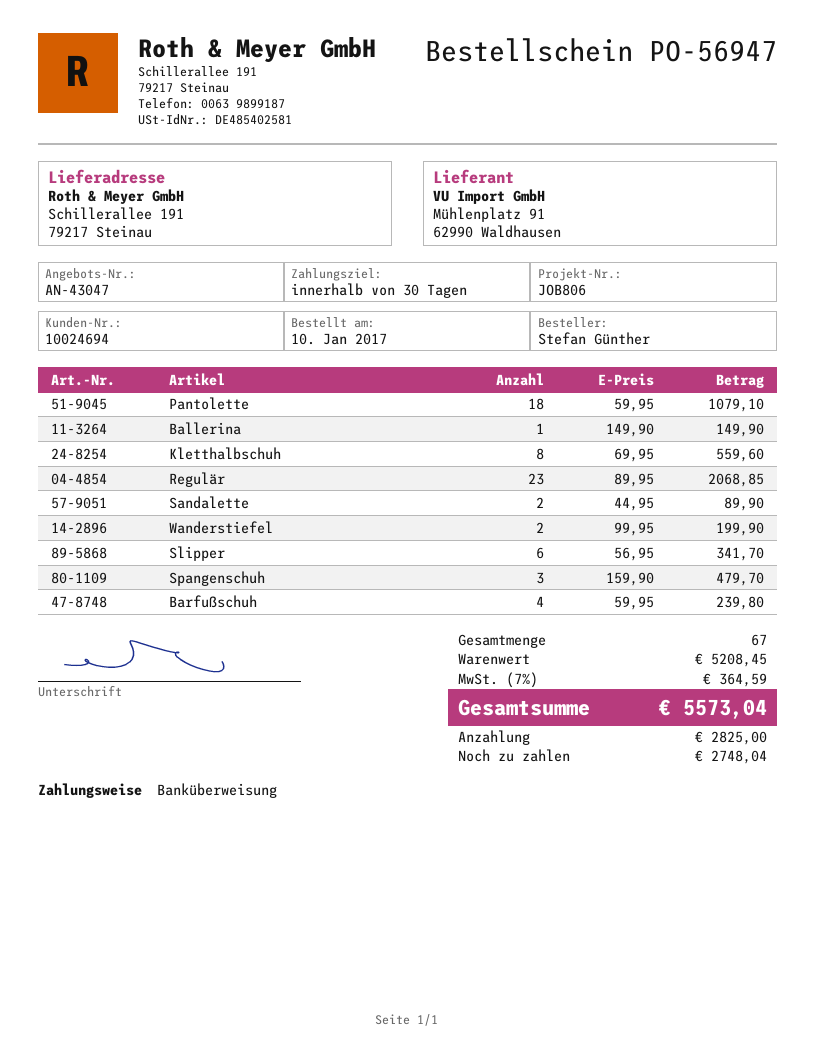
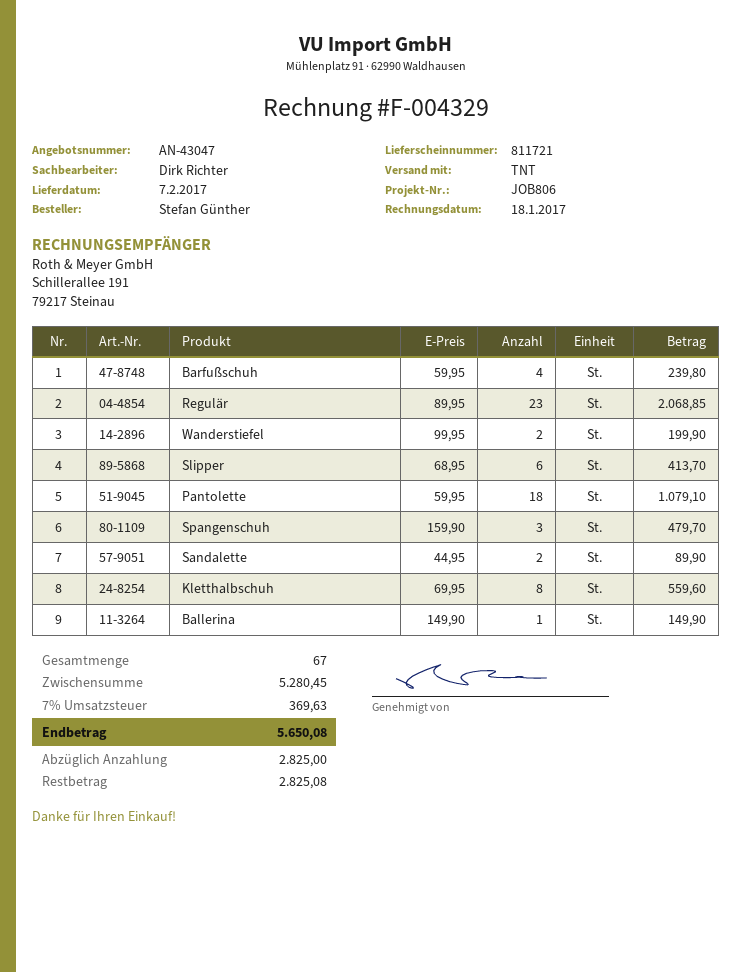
Slipper: 6 x 56.95 = 341.70 -> 6 x 68.95 = 413.70
subtotal: 5208.45 -> 5280.45
tax: 7% = 364.59 -> 7% = 369.63
total: 5573.04 -> 5650.08
balance: 2748.04 -> 2825.08

